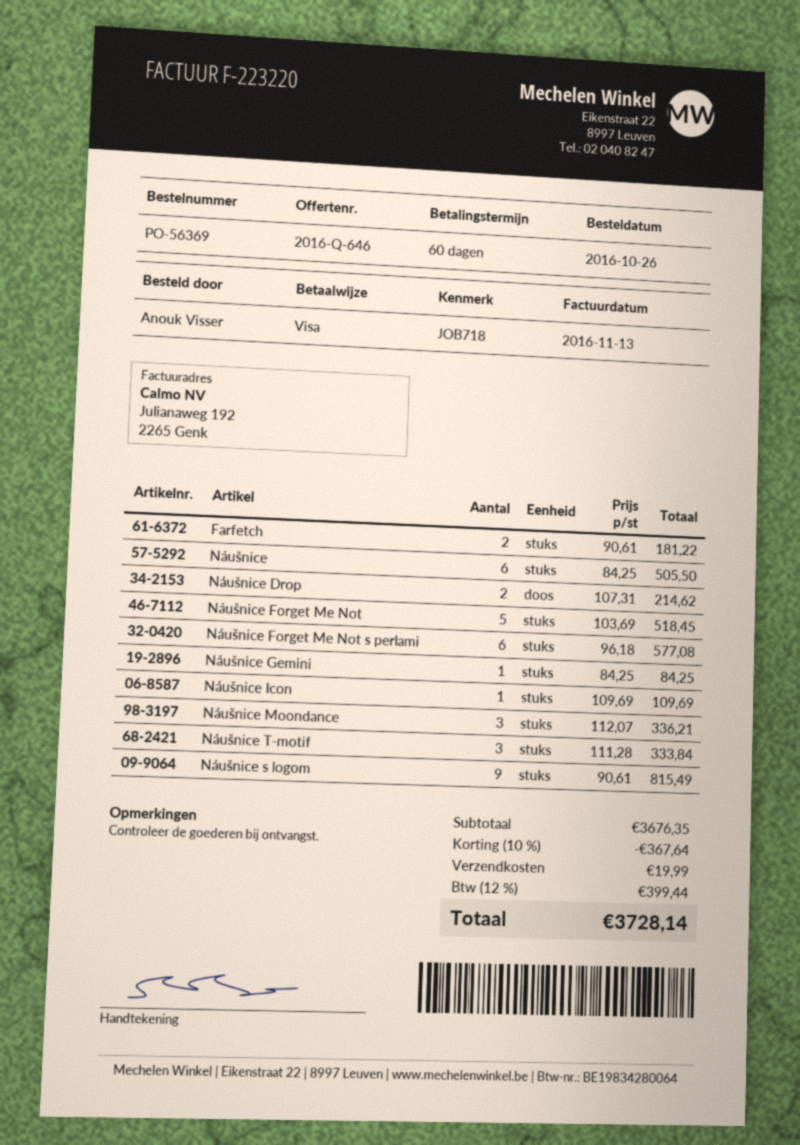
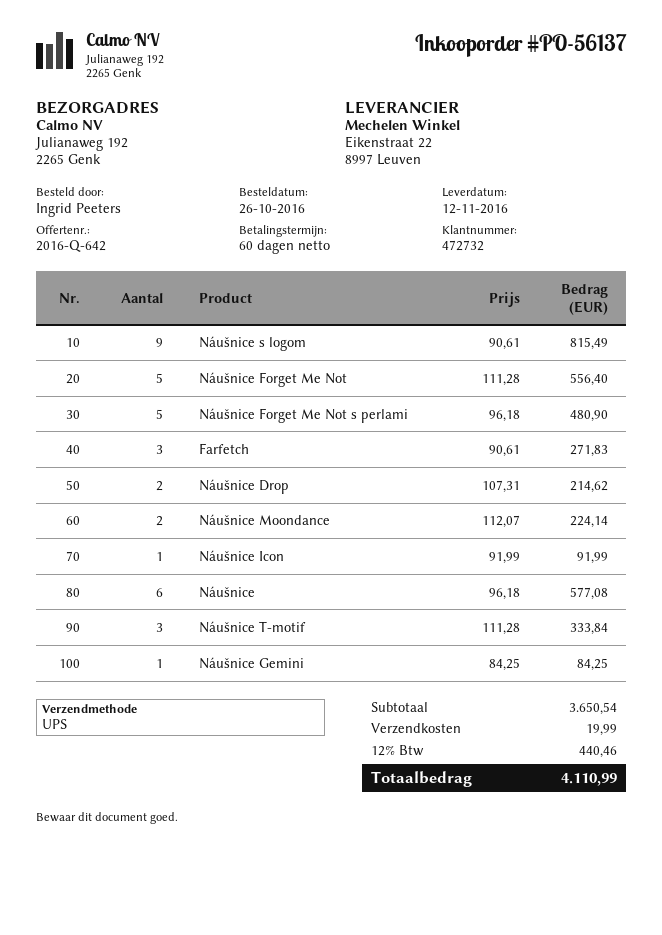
quote number: 2016-Q-646 -> 2016-Q-642
order number: PO-56369 -> PO-56137
ordered by: Anouk Visser -> Ingrid Peeters
Farfetch: 2 x 90.61 = 181.22 -> 3 x 90.61 = 271.83
Náušnice: 6 x 84.25 = 505.50 -> 6 x 96.18 = 577.08
Náušnice Forget Me Not: 5 x 103.69 = 518.45 -> 5 x 111.28 = 556.40
Náušnice Forget Me Not s perlami: 6 x 96.18 = 577.08 -> 5 x 96.18 = 480.90
Náušnice Icon: 1 x 109.69 = 109.69 -> 1 x 91.99 = 91.99
Náušnice Moondance: 3 x 112.07 = 336.21 -> 2 x 112.07 = 224.14
subtotal: 3676.35 -> 3650.54
discount: 10% = 367.64 -> none
tax: 12% = 399.44 -> 12% = 440.46
total: 3728.14 -> 4110.99

